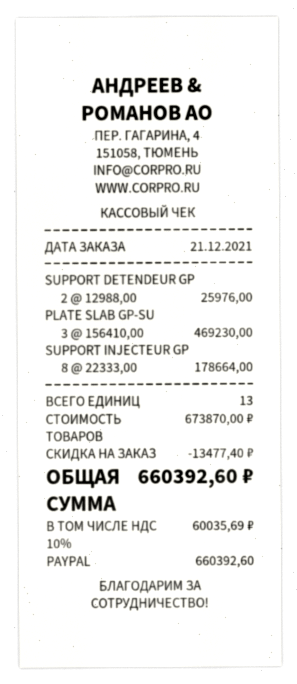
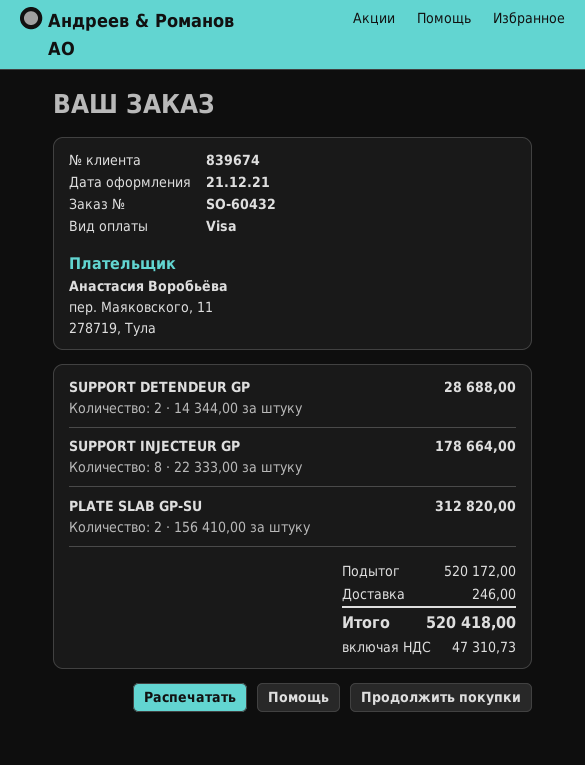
payment method: PayPal -> Visa
SUPPORT DETENDEUR GP: 2 x 12988.00 = 25976.00 -> 2 x 14344.00 = 28688.00
PLATE SLAB GP-SU: 3 x 156410.00 = 469230.00 -> 2 x 156410.00 = 312820.00
subtotal: 673870.00 -> 520172.00
discount: 13477.40 -> none
shipping: none -> 246.00
tax: 60035.69 -> 47310.73
total: 660392.60 -> 520418.00

